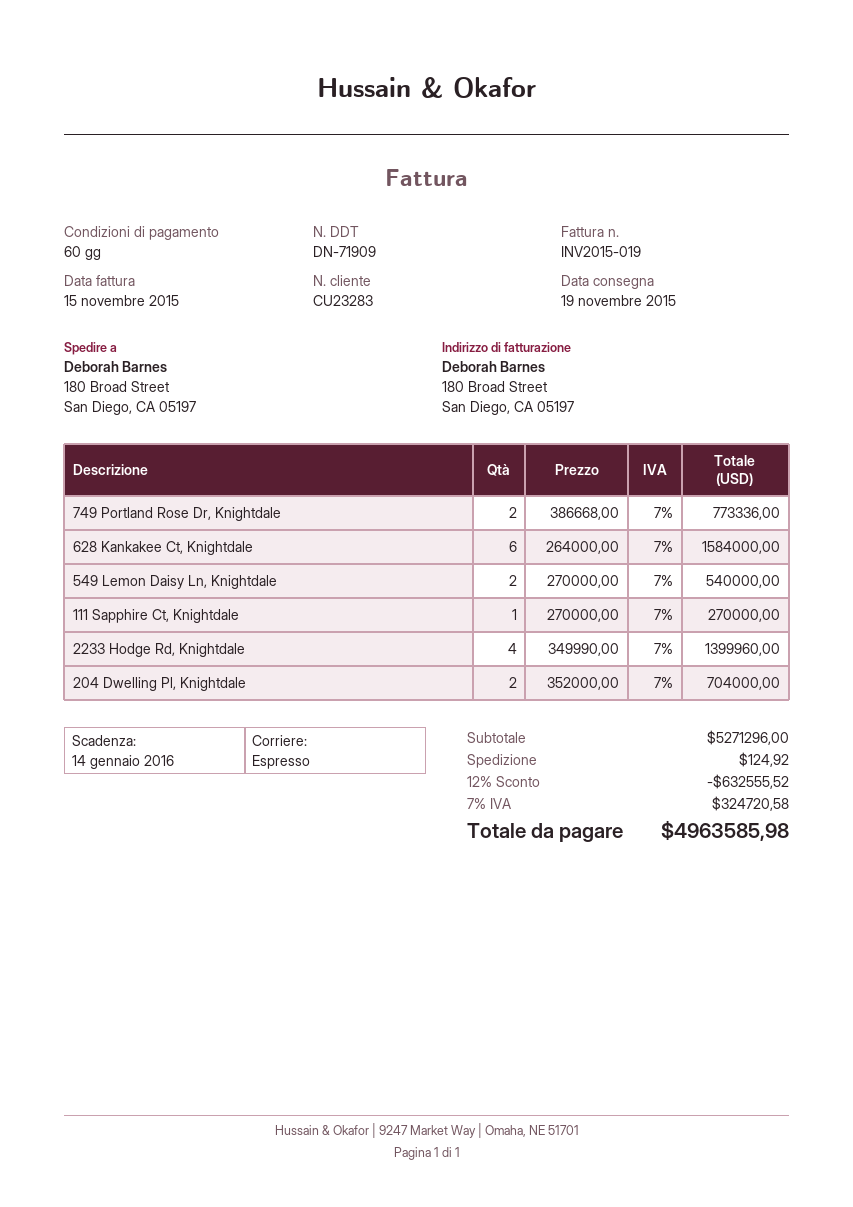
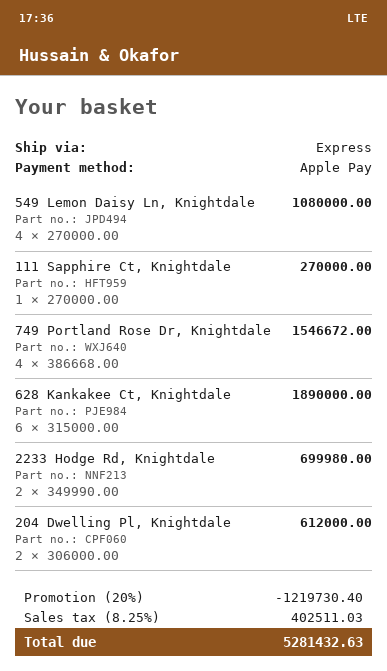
749 Portland Rose Dr, Knightdale: 2 x 386668.00 = 773336.00 -> 4 x 386668.00 = 1546672.00
628 Kankakee Ct, Knightdale: 6 x 264000.00 = 1584000.00 -> 6 x 315000.00 = 1890000.00
549 Lemon Daisy Ln, Knightdale: 2 x 270000.00 = 540000.00 -> 4 x 270000.00 = 1080000.00
2233 Hodge Rd, Knightdale: 4 x 349990.00 = 1399960.00 -> 2 x 349990.00 = 699980.00
204 Dwelling Pl, Knightdale: 2 x 352000.00 = 704000.00 -> 2 x 306000.00 = 612000.00
discount: 12% = 632555.52 -> 20% = 1219730.40
shipping: 124.92 -> none
tax: 7% = 324720.58 -> 8.25% = 402511.03
total: 4963585.98 -> 5281432.63

